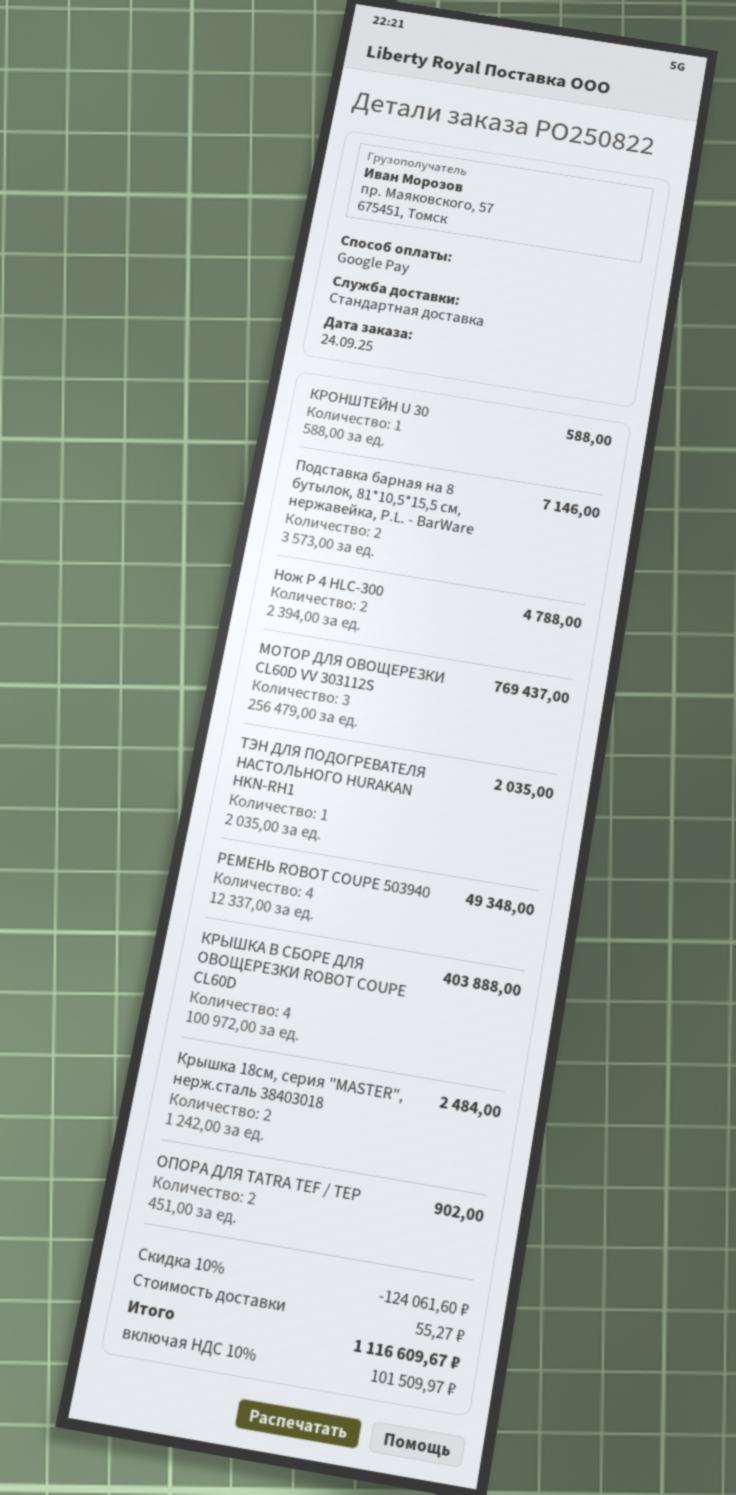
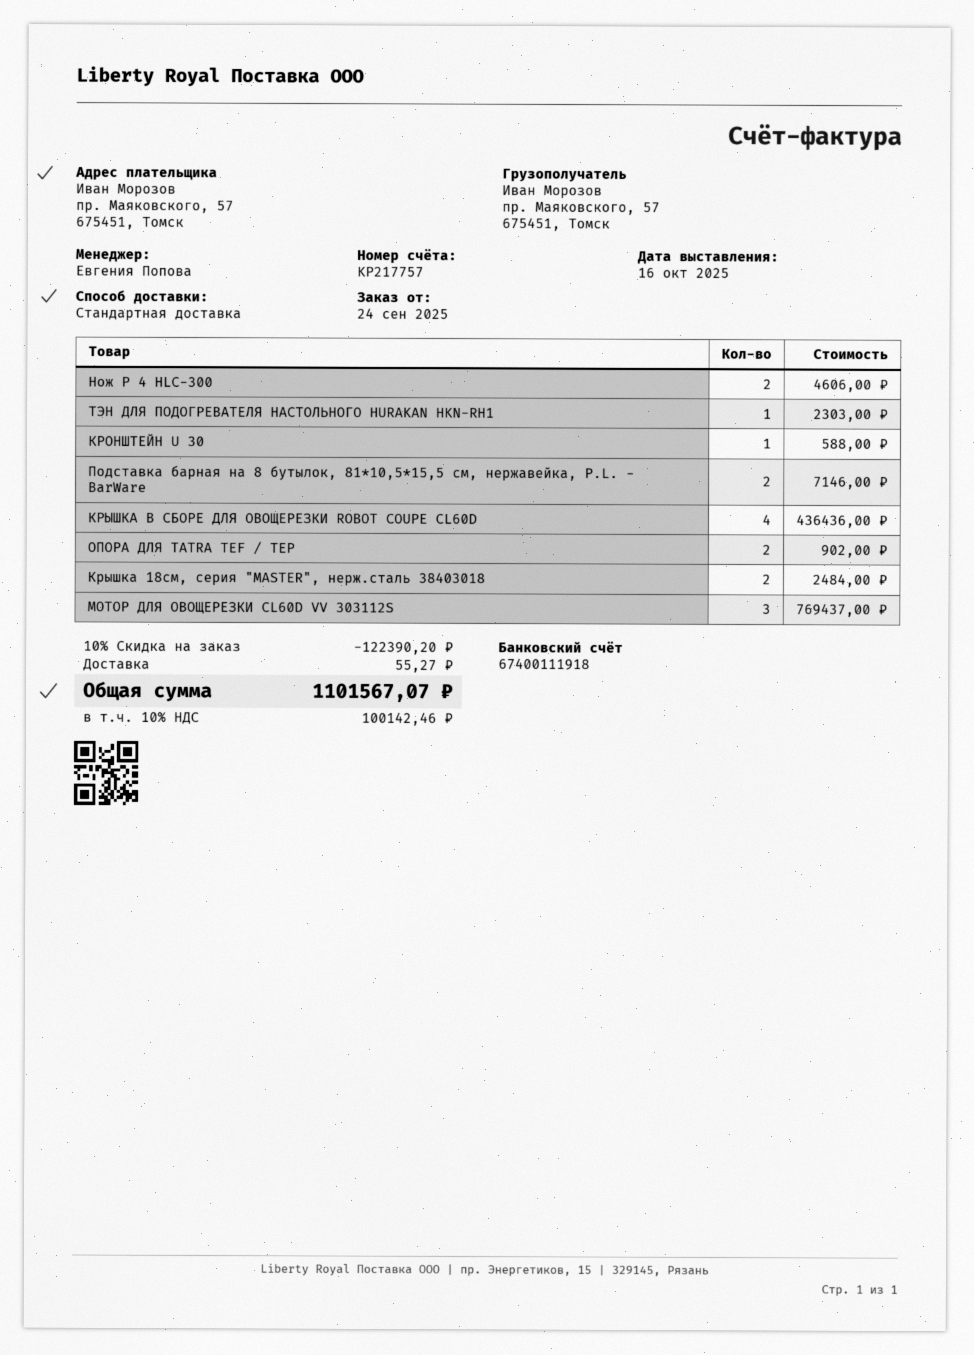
Нож P 4 HLC-300: 2 for 4788.00 -> 2 for 4606.00
ТЭН ДЛЯ ПОДОГРЕВАТЕЛЯ НАСТОЛЬНОГО HURAKAN HKN-RH1: 1 for 2035.00 -> 1 for 2303.00
РЕМЕНЬ ROBOT COUPE 503940: 4 for 49348.00 -> none
КРЫШКА В СБОРЕ ДЛЯ ОВОЩЕРЕЗКИ ROBOT COUPE CL60D: 4 for 403888.00 -> 4 for 436436.00
discount: 10% = 124061.60 -> 10% = 122390.20
tax: 10% = 101509.97 -> 10% = 100142.46
total: 1116609.67 -> 1101567.07

